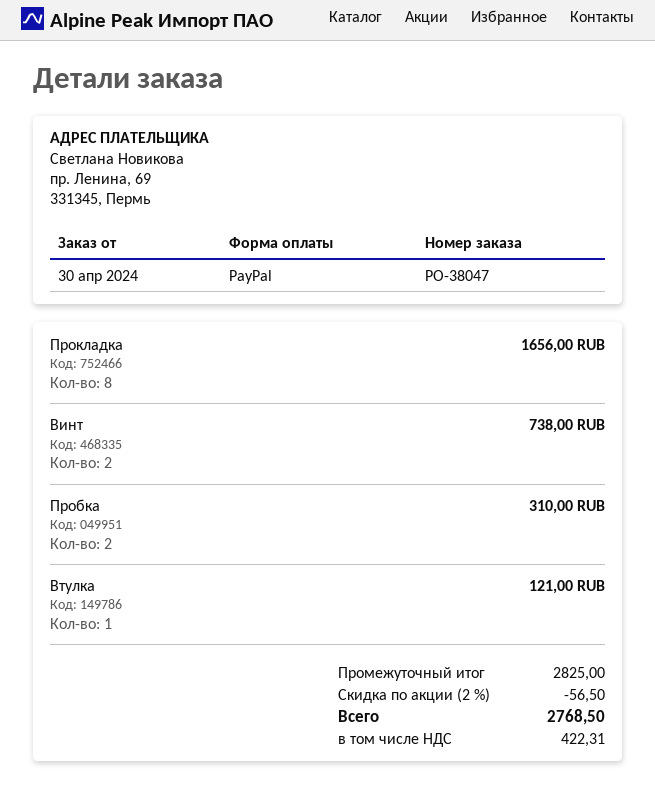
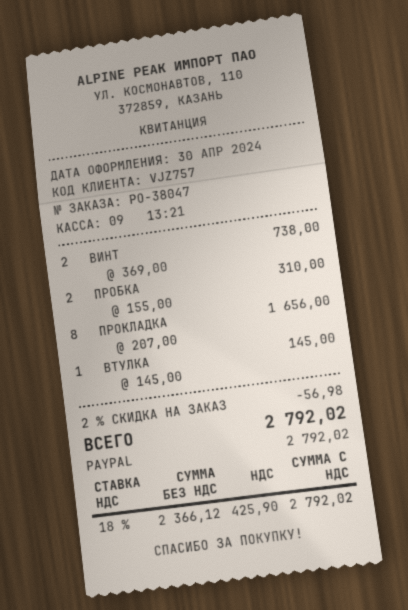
Втулка: 1 for 121.00 -> 1 for 145.00
discount: 2% = 56.50 -> 2% = 56.98
tax: 422.31 -> 425.90
total: 2768.50 -> 2792.02

